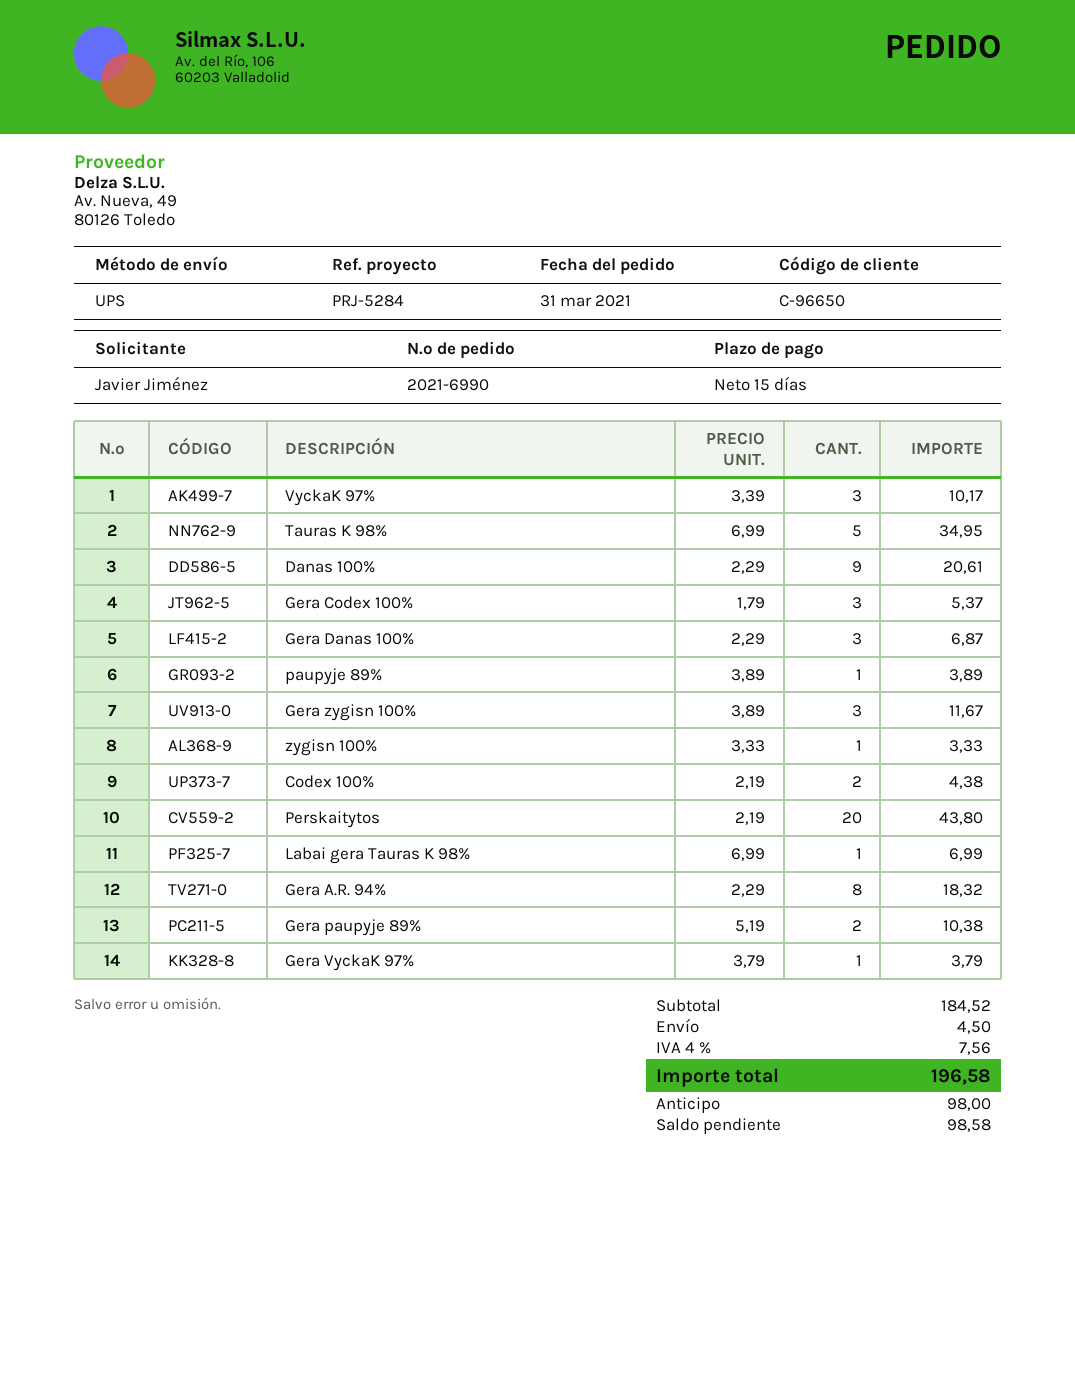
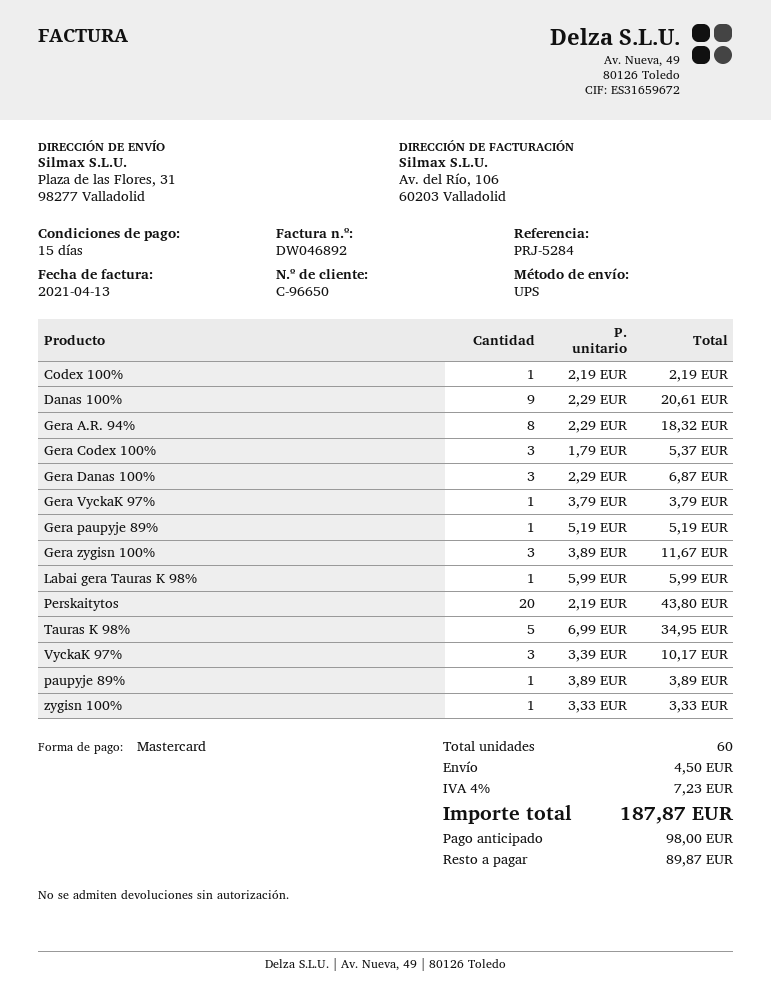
Codex 100%: 2 x 2.19 = 4.38 -> 1 x 2.19 = 2.19
Labai gera Tauras K 98%: 1 x 6.99 = 6.99 -> 1 x 5.99 = 5.99
Gera paupyje 89%: 2 x 5.19 = 10.38 -> 1 x 5.19 = 5.19
tax: 4% = 7.56 -> 4% = 7.23
total: 196.58 -> 187.87
balance: 98.58 -> 89.87

